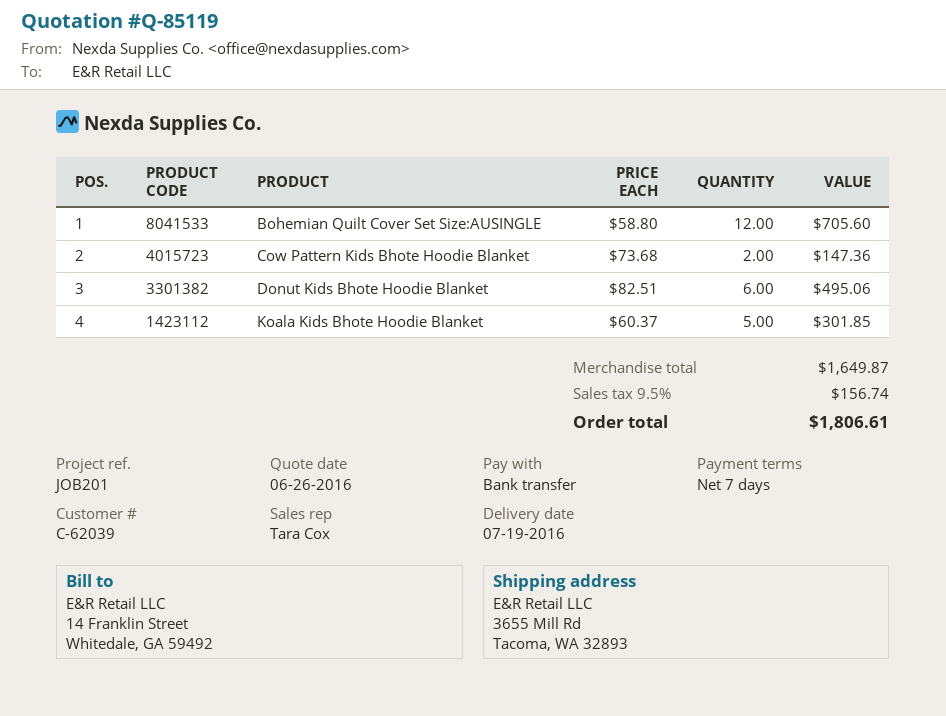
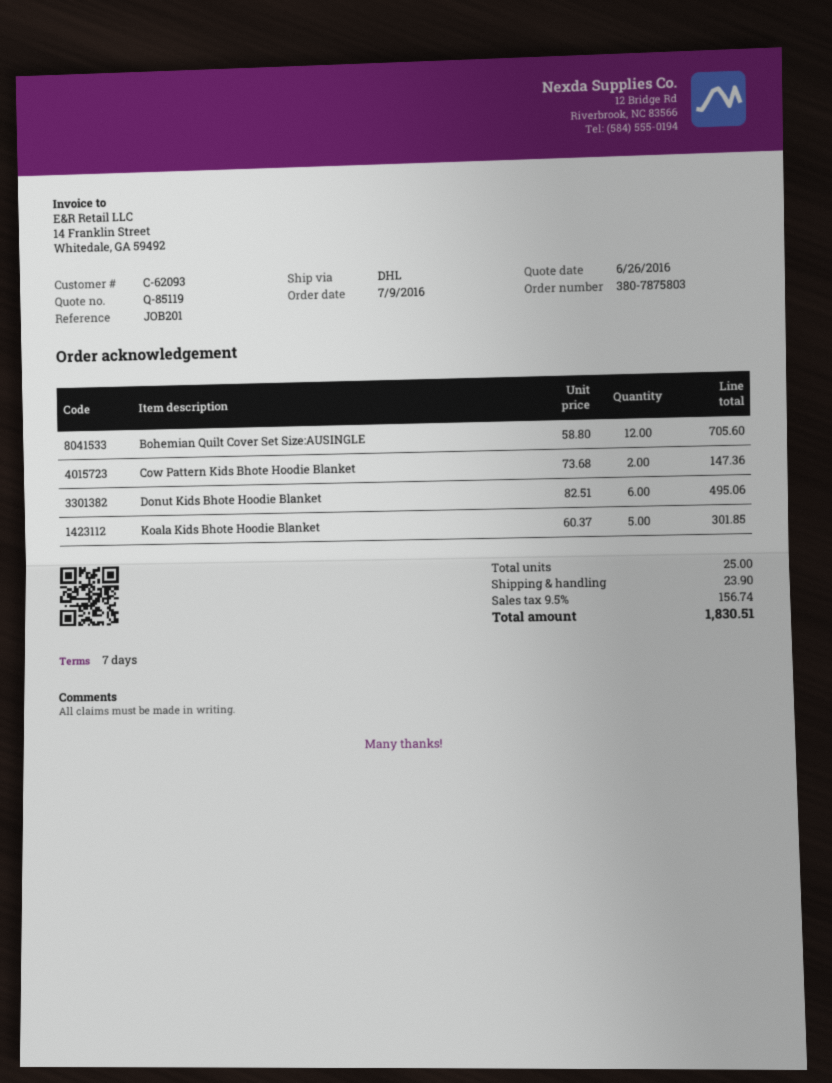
customer number: C-62039 -> C-62093
shipping: none -> 23.90
total: 1806.61 -> 1830.51

